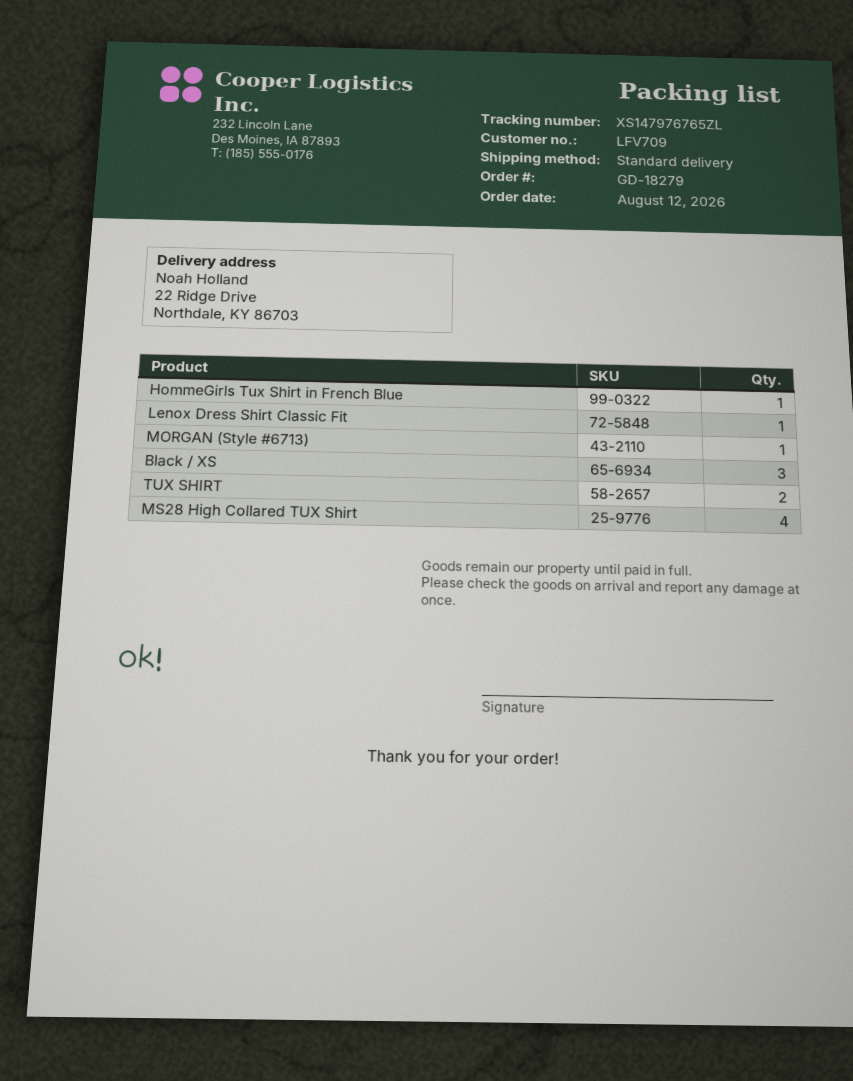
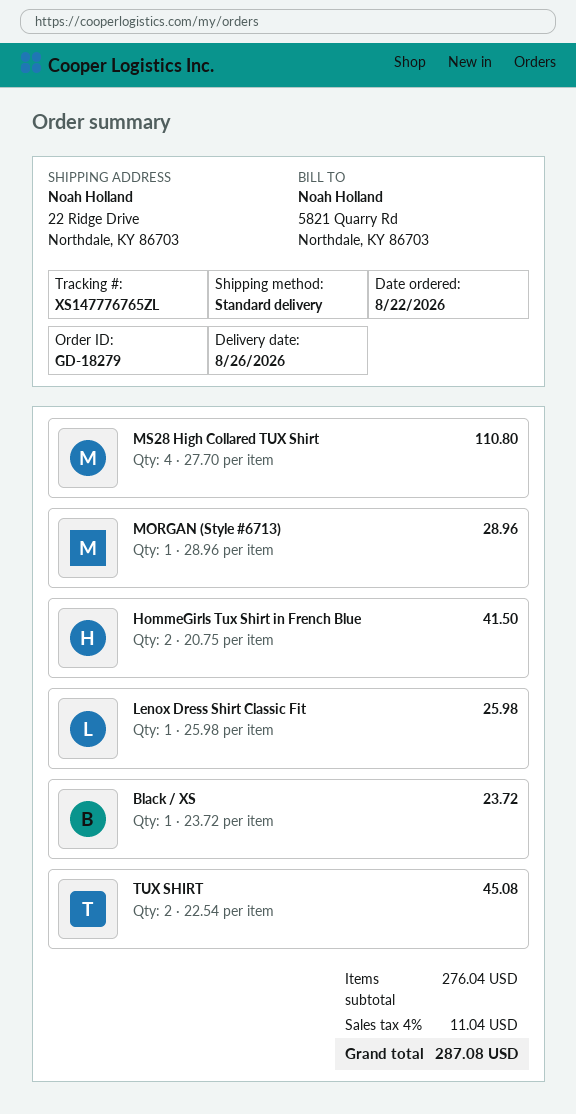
order date: 2026-08-12 -> 2026-08-22
tracking number: XS147976765ZL -> XS147776765ZL
HommeGirls Tux Shirt in French Blue: 1 -> 2
Black / XS: 3 -> 1

